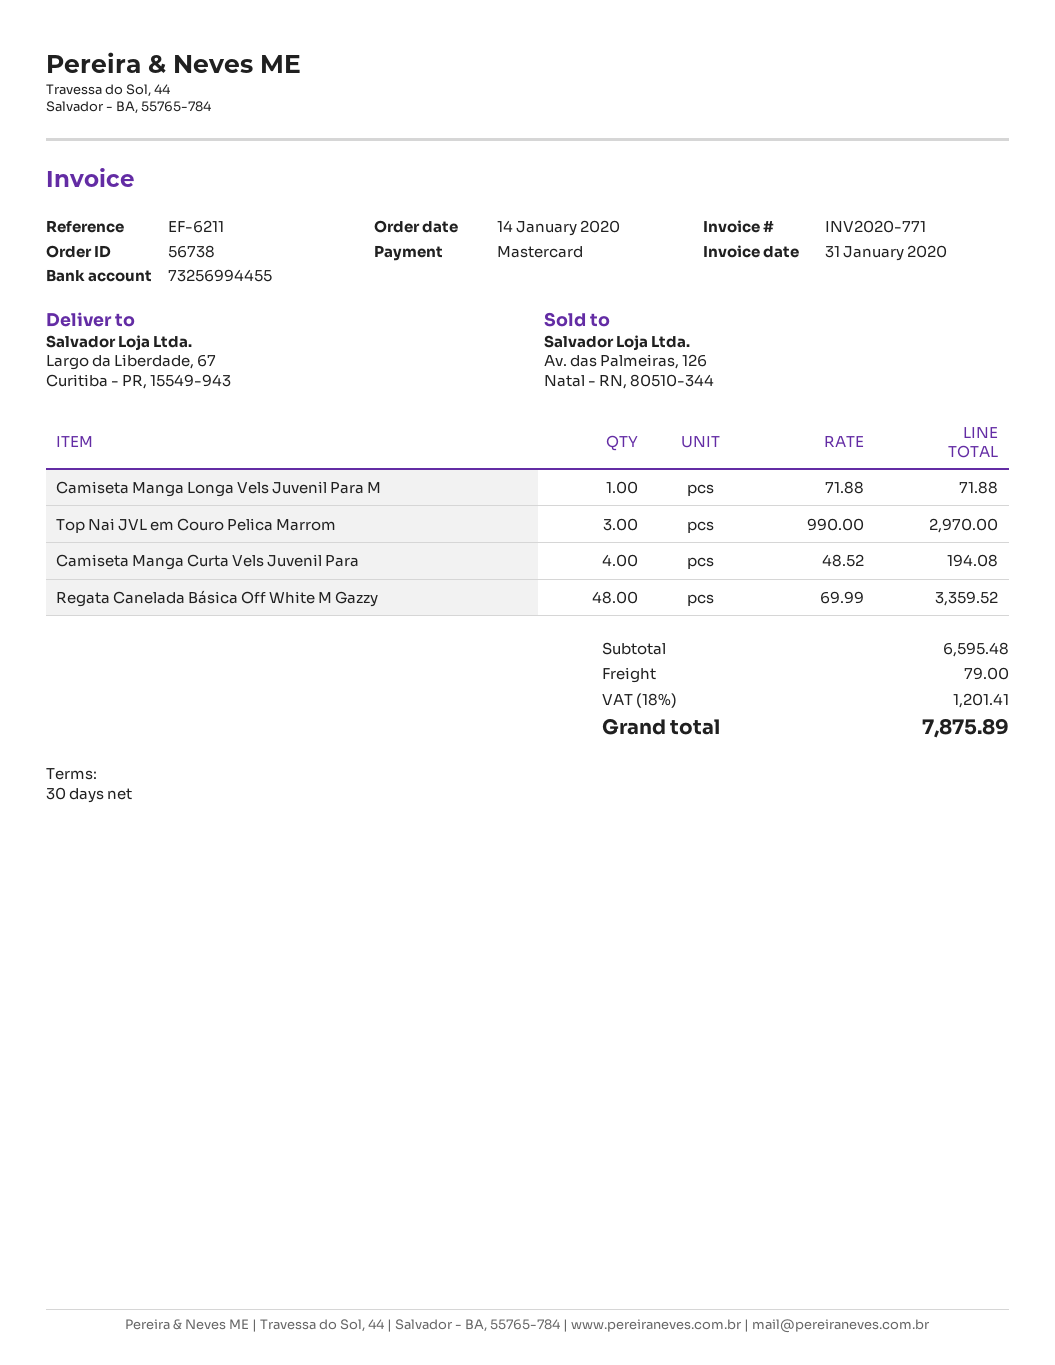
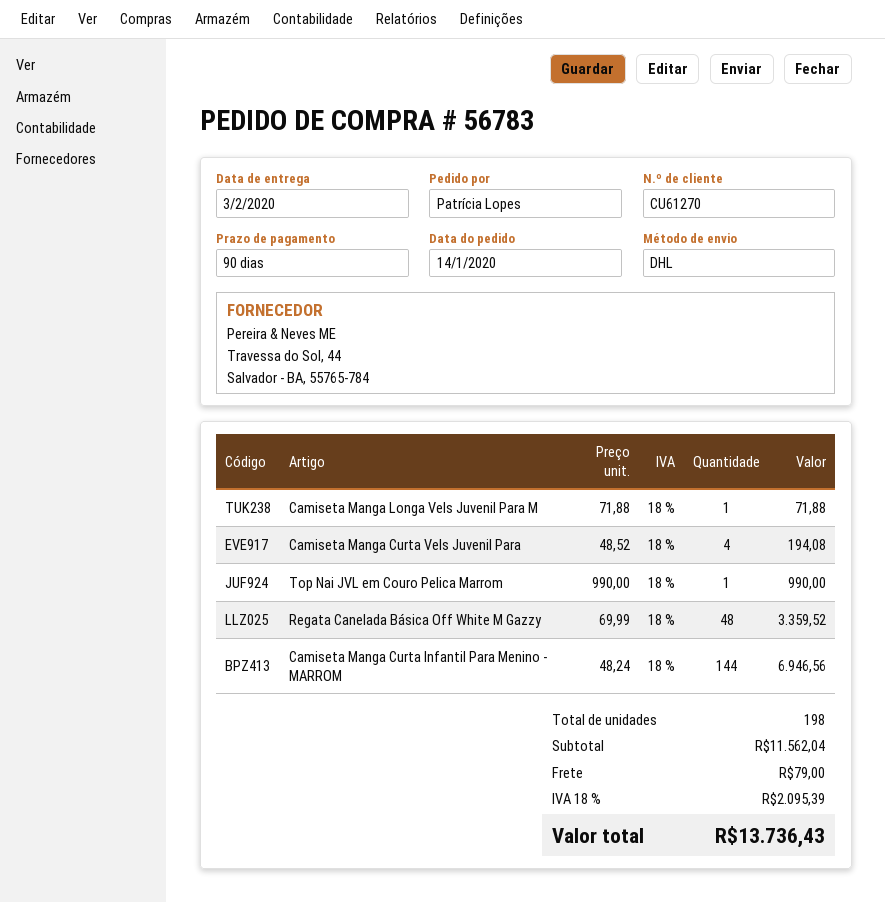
order number: 56738 -> 56783
payment terms: 30 days -> 90 days
Top Nai JVL em Couro Pelica Marrom: 3 x 990.00 = 2970.00 -> 1 x 990.00 = 990.00
Camiseta Manga Curta Infantil Para Menino - MARROM: none -> 144 x 48.24 = 6946.56
subtotal: 6595.48 -> 11562.04
tax: 18% = 1201.41 -> 18% = 2095.39
total: 7875.89 -> 13736.43

